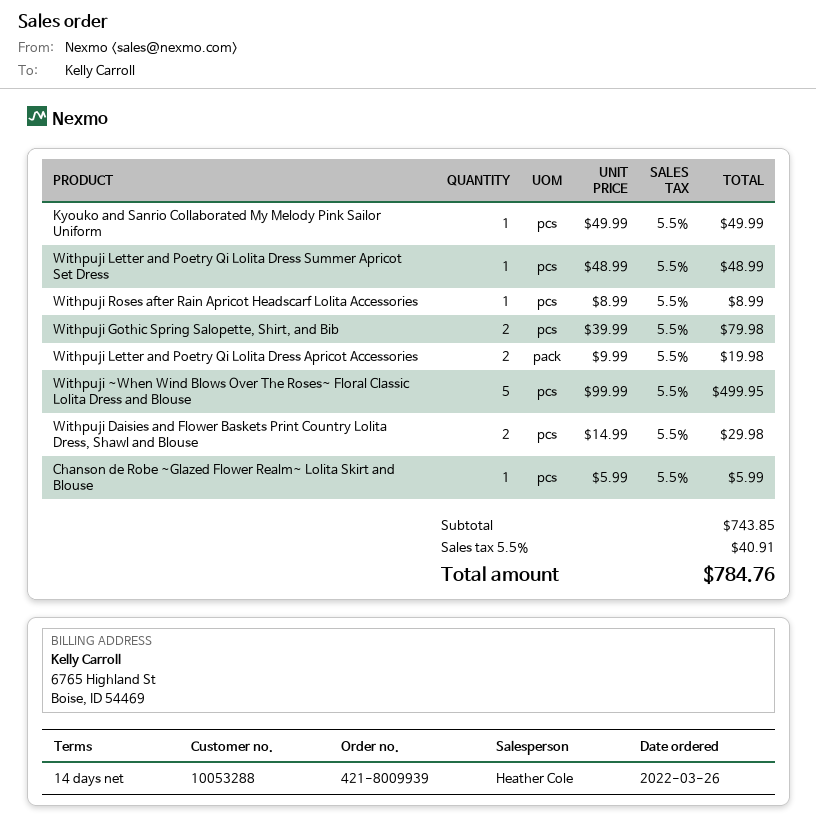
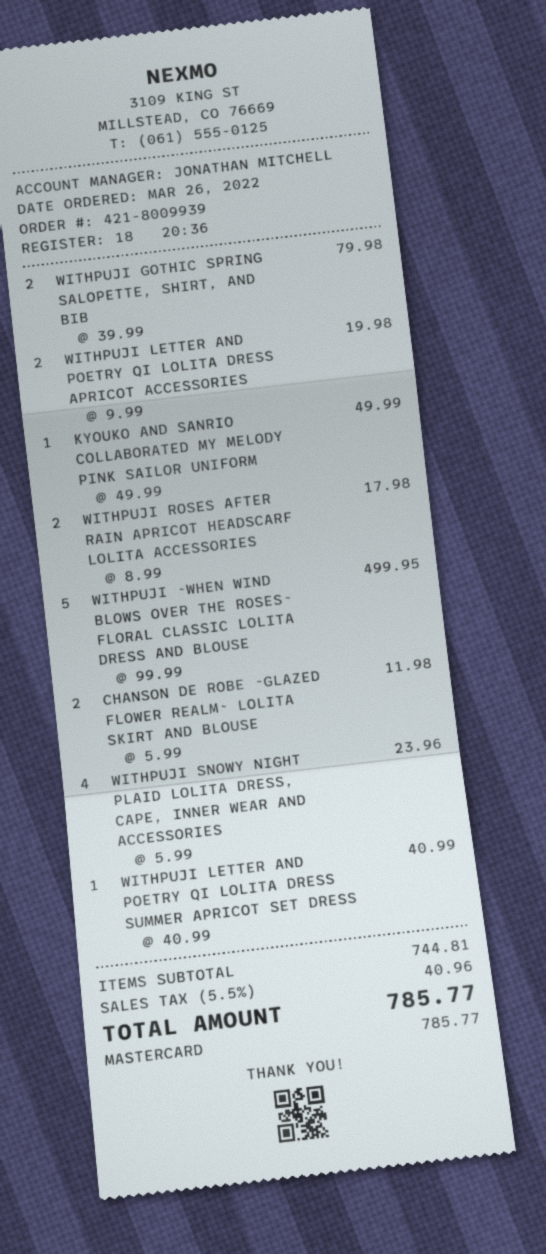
sales rep: Heather Cole -> JONATHAN MITCHELL
Withpuji Letter and Poetry Qi Lolita Dress Summer Apricot Set Dress: 1 x 48.99 = 48.99 -> 1 x 40.99 = 40.99
Withpuji Roses after Rain Apricot Headscarf Lolita Accessories: 1 x 8.99 = 8.99 -> 2 x 8.99 = 17.98
Withpuji Daisies and Flower Baskets Print Country Lolita Dress, Shawl and Blouse: 2 x 14.99 = 29.98 -> none
Chanson de Robe ~Glazed Flower Realm~ Lolita Skirt and Blouse: 1 x 5.99 = 5.99 -> 2 x 5.99 = 11.98
WITHPUJI SNOWY NIGHT PLAID LOLITA DRESS, CAPE, INNER WEAR AND ACCESSORIES: none -> 4 x 5.99 = 23.96
subtotal: 743.85 -> 744.81
tax: 5.5% = 40.91 -> 5.5% = 40.96
total: 784.76 -> 785.77

